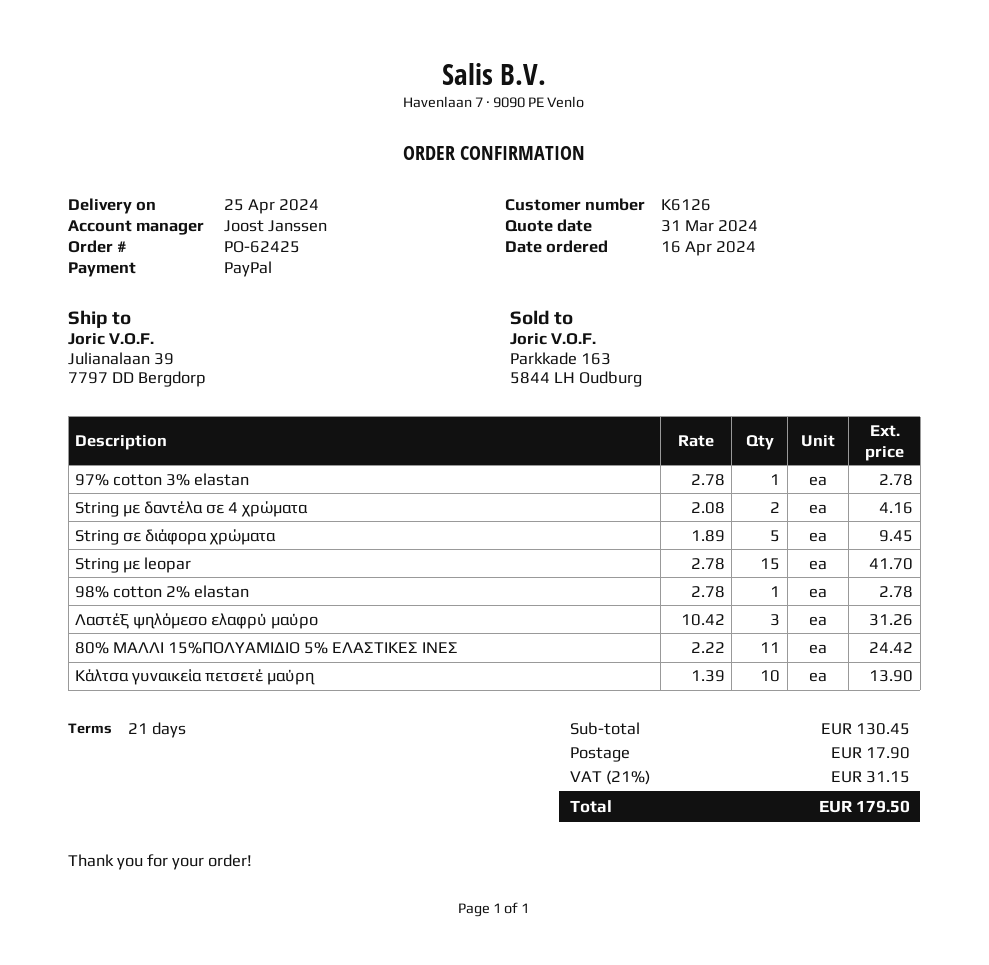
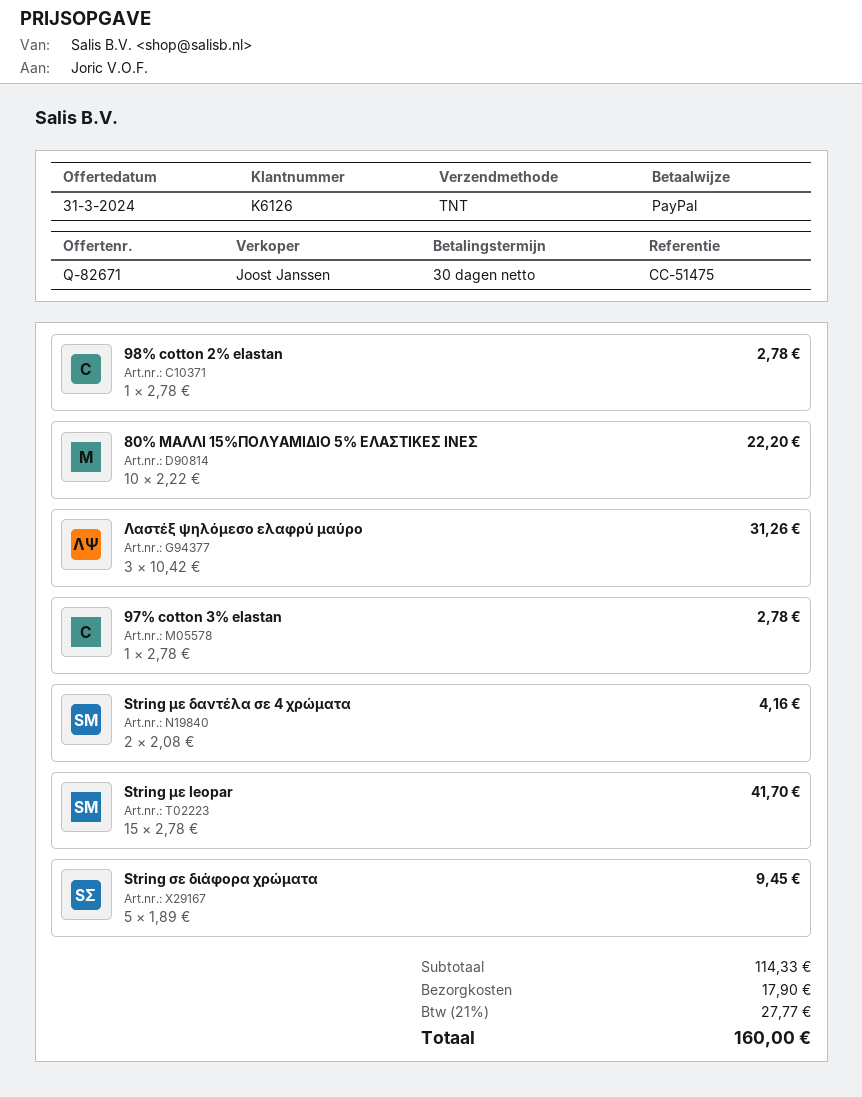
payment terms: 21 days -> 30 days
80% ΜΑΛΛΙ 15%ΠΟΛΥΑΜΙΔΙΟ 5% ΕΛΑΣΤΙΚΕΣ ΙΝΕΣ: 11 x 2.22 = 24.42 -> 10 x 2.22 = 22.20
Κάλτσα γυναικεία πετσετέ μαύρη: 10 x 1.39 = 13.90 -> none
subtotal: 130.45 -> 114.33
tax: 21% = 31.15 -> 21% = 27.77
total: 179.50 -> 160.00

